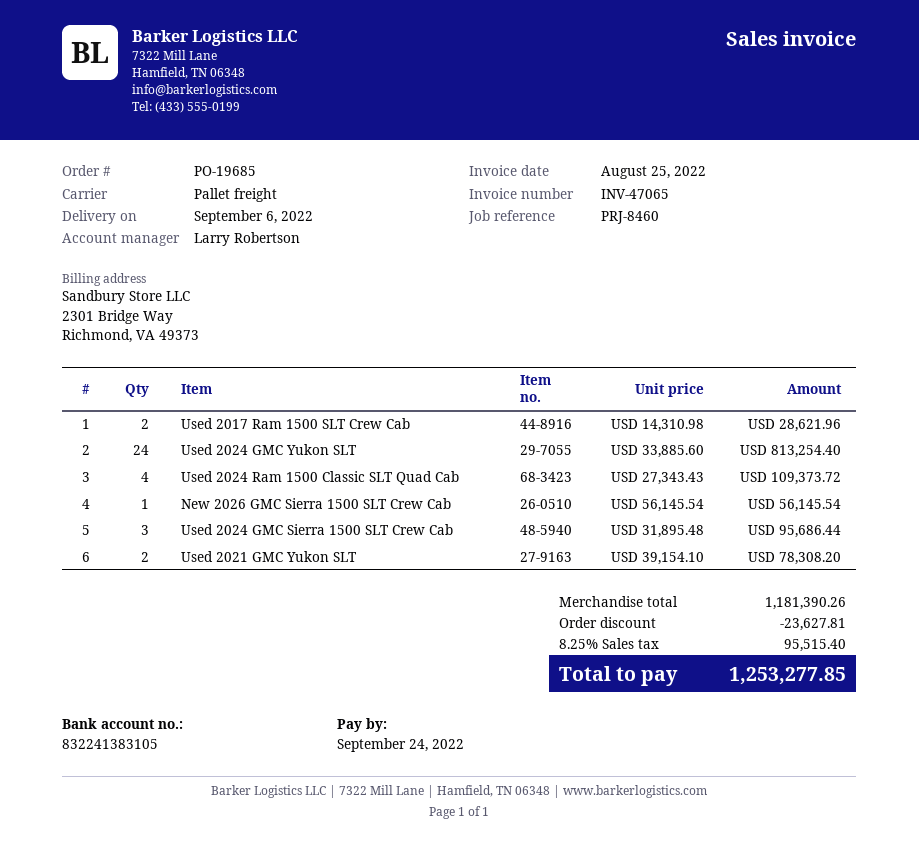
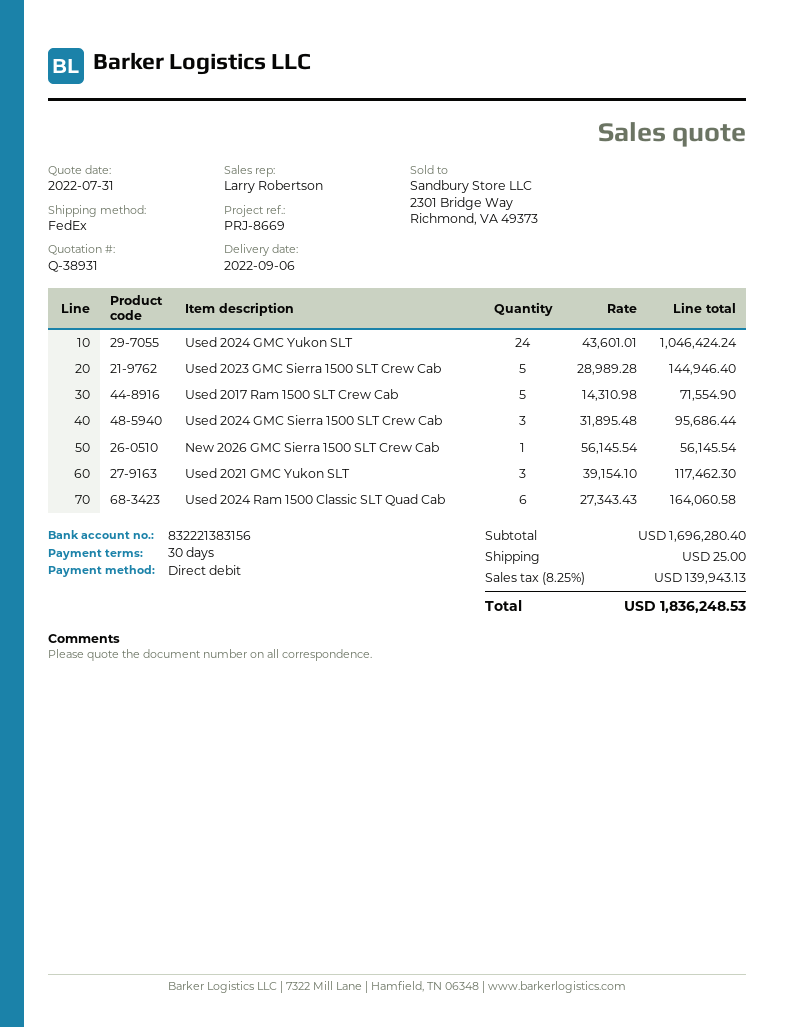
reference: PRJ-8460 -> PRJ-8669
bank account: 832241383105 -> 832221383156
shipping method: pallet freight -> FedEx
Used 2017 Ram 1500 SLT Crew Cab: 2 x 14310.98 = 28621.96 -> 5 x 14310.98 = 71554.90
Used 2024 GMC Yukon SLT: 24 x 33885.60 = 813254.40 -> 24 x 43601.01 = 1046424.24
Used 2024 Ram 1500 Classic SLT Quad Cab: 4 x 27343.43 = 109373.72 -> 6 x 27343.43 = 164060.58
Used 2021 GMC Yukon SLT: 2 x 39154.10 = 78308.20 -> 3 x 39154.10 = 117462.30
Used 2023 GMC Sierra 1500 SLT Crew Cab: none -> 5 x 28989.28 = 144946.40
subtotal: 1181390.26 -> 1696280.40
discount: 23627.81 -> none
shipping: none -> 25.00
tax: 8.25% = 95515.40 -> 8.25% = 139943.13
total: 1253277.85 -> 1836248.53

